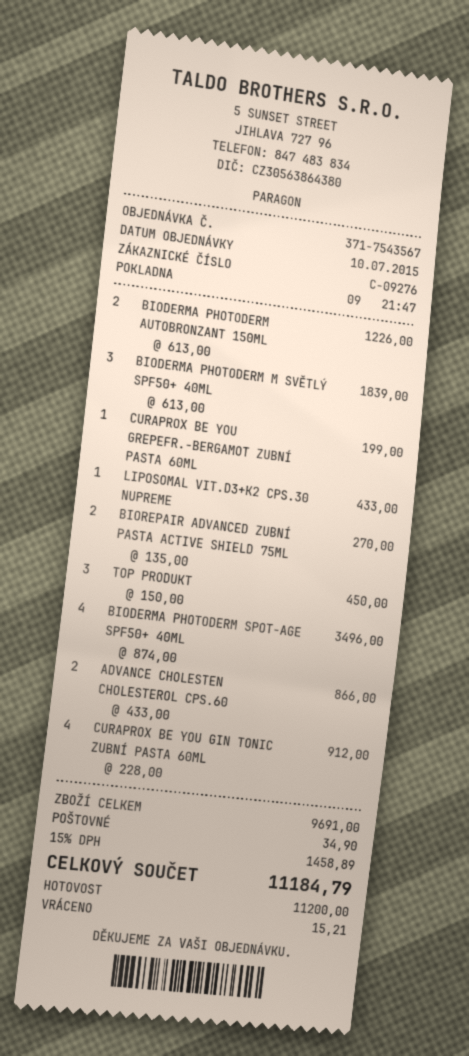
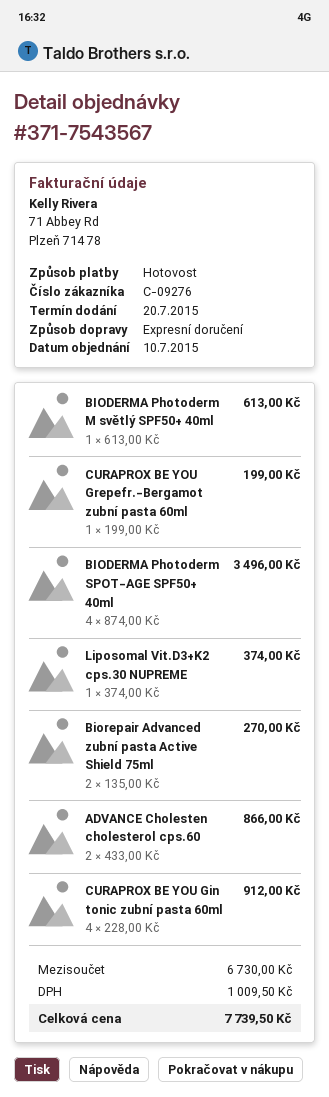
BIODERMA PHOTODERM AUTOBRONZANT 150ML: 2 x 613.00 = 1226.00 -> none
BIODERMA PHOTODERM M SVĚTLÝ SPF50+ 40ML: 3 x 613.00 = 1839.00 -> 1 x 613.00 = 613.00
LIPOSOMAL VIT.D3+K2 CPS.30 NUPREME: 1 x 433.00 = 433.00 -> 1 x 374.00 = 374.00
TOP PRODUKT: 3 x 150.00 = 450.00 -> none
subtotal: 9691.00 -> 6730.00
shipping: 34.90 -> none
tax: 1458.89 -> 1009.50
total: 11184.79 -> 7739.50

